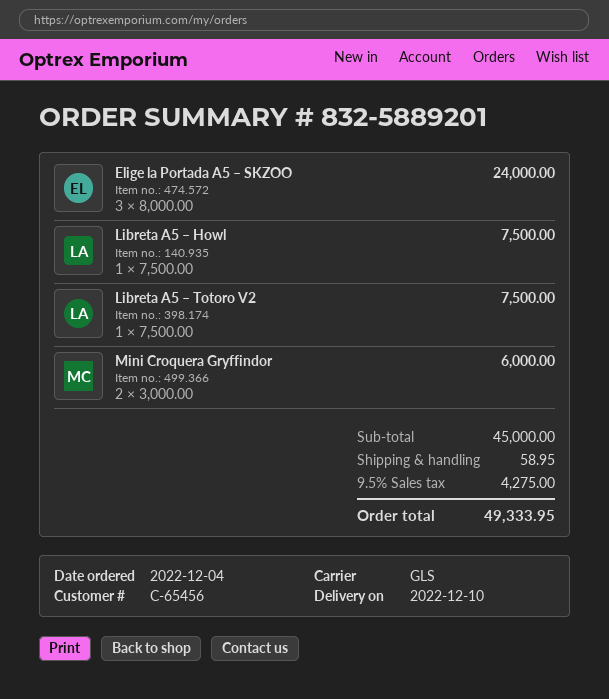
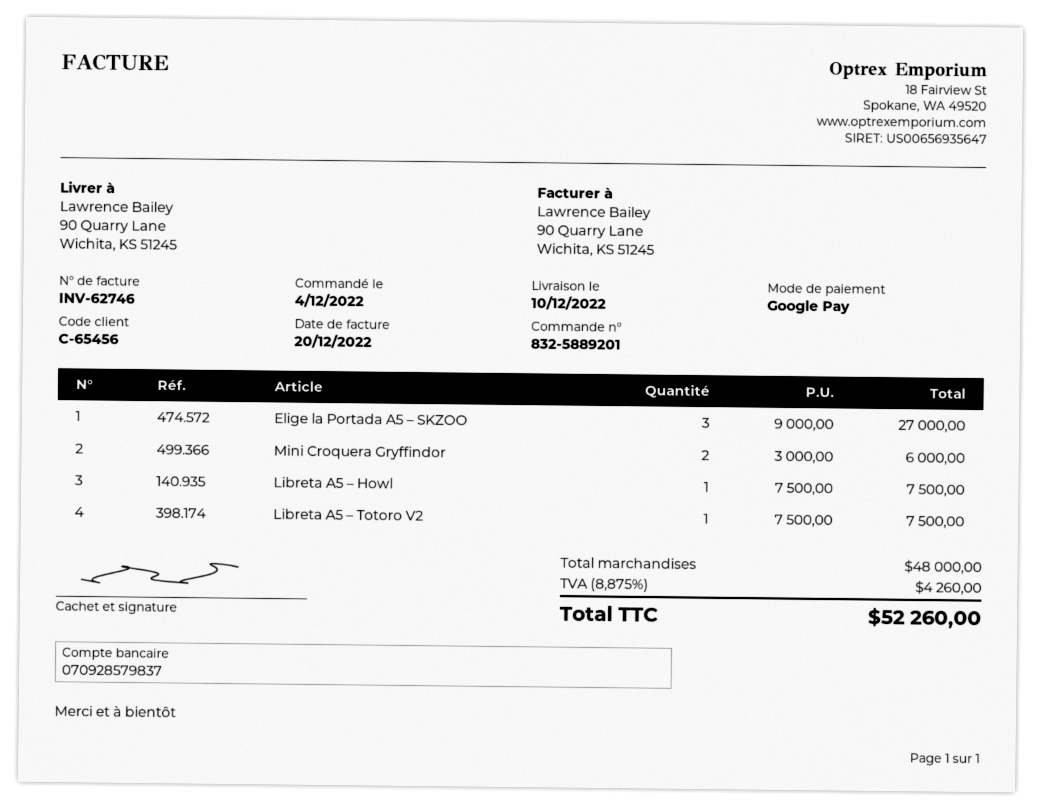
Elige la Portada A5 – SKZOO: 3 x 8000.00 = 24000.00 -> 3 x 9000.00 = 27000.00
subtotal: 45000.00 -> 48000.00
shipping: 58.95 -> none
tax: 9.5% = 4275.00 -> 8.875% = 4260.00
total: 49333.95 -> 52260.00

